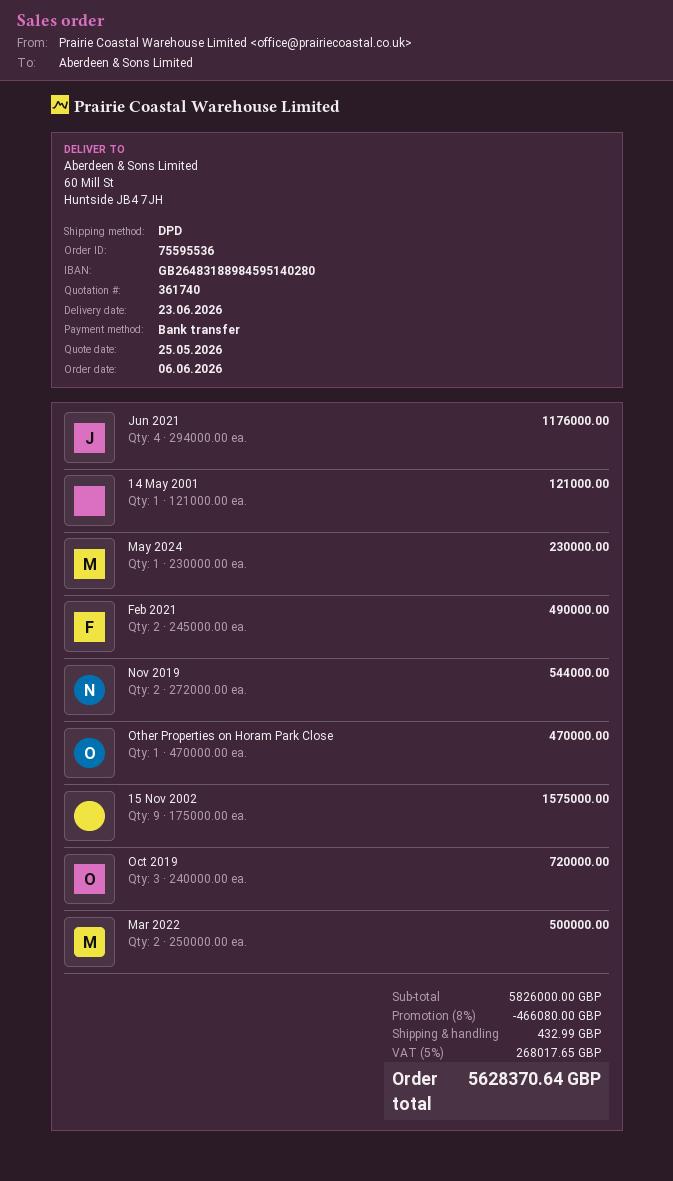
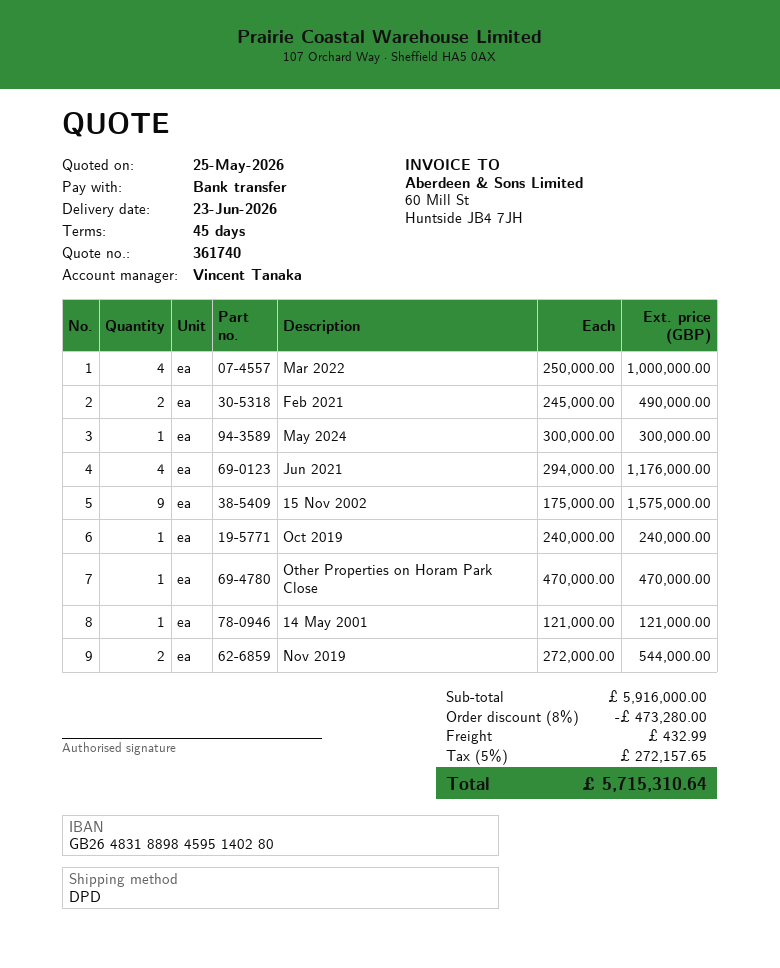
May 2024: 1 x 230000.00 = 230000.00 -> 1 x 300000.00 = 300000.00
Oct 2019: 3 x 240000.00 = 720000.00 -> 1 x 240000.00 = 240000.00
Mar 2022: 2 x 250000.00 = 500000.00 -> 4 x 250000.00 = 1000000.00
subtotal: 5826000.00 -> 5916000.00
discount: 8% = 466080.00 -> 8% = 473280.00
tax: 5% = 268017.65 -> 5% = 272157.65
total: 5628370.64 -> 5715310.64

